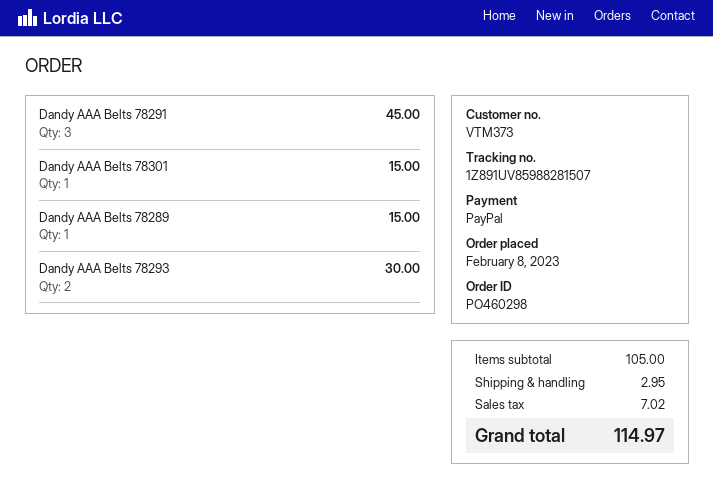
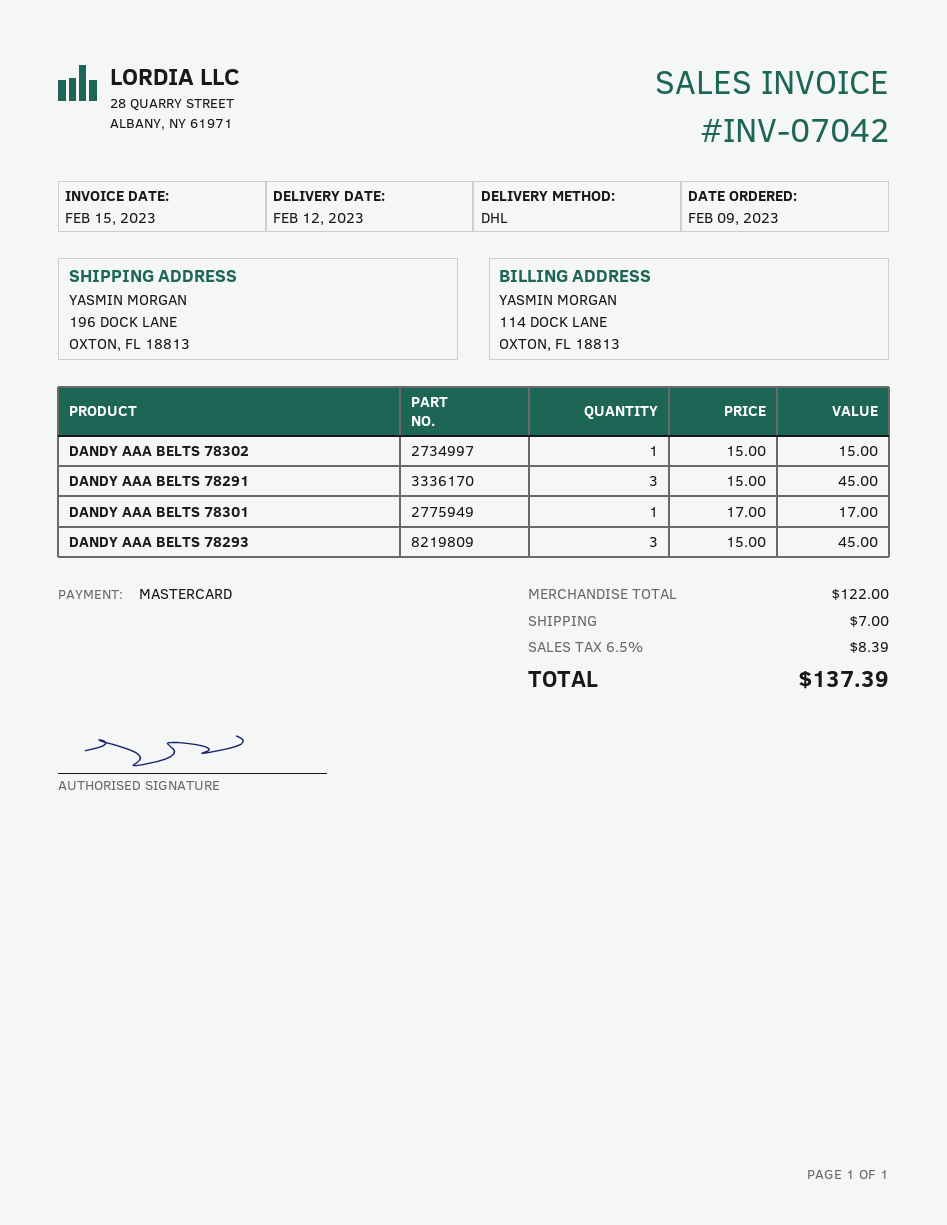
order date: 2023-02-08 -> 2023-02-09
payment method: PayPal -> Mastercard
Dandy AAA Belts 78301: 1 for 15.00 -> 1 for 17.00
Dandy AAA Belts 78289: 1 for 15.00 -> none
Dandy AAA Belts 78293: 2 for 30.00 -> 3 for 45.00
DANDY AAA BELTS 78302: none -> 1 for 15.00
subtotal: 105.00 -> 122.00
shipping: 2.95 -> 7.00
tax: 7.02 -> 8.39
total: 114.97 -> 137.39

